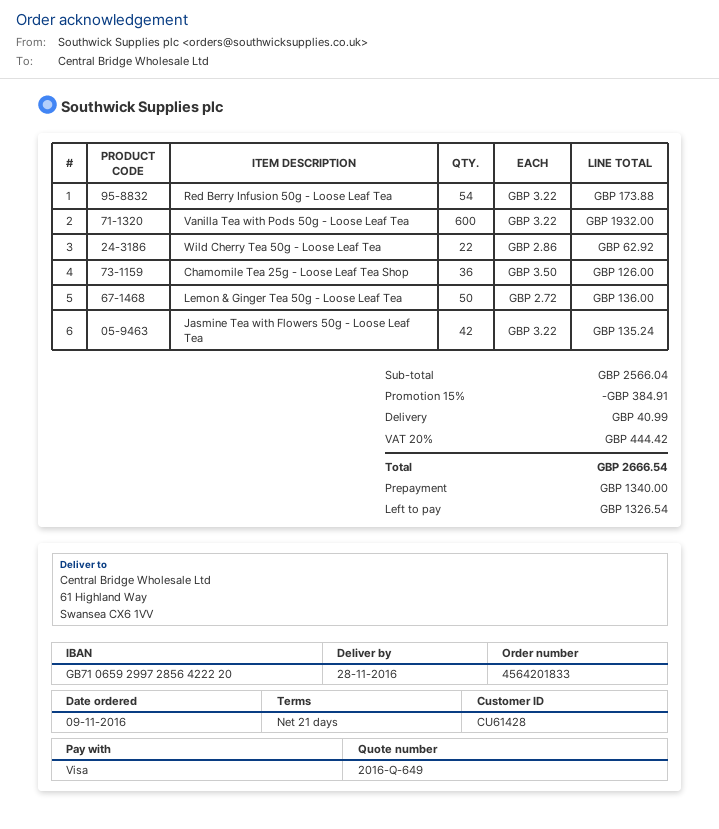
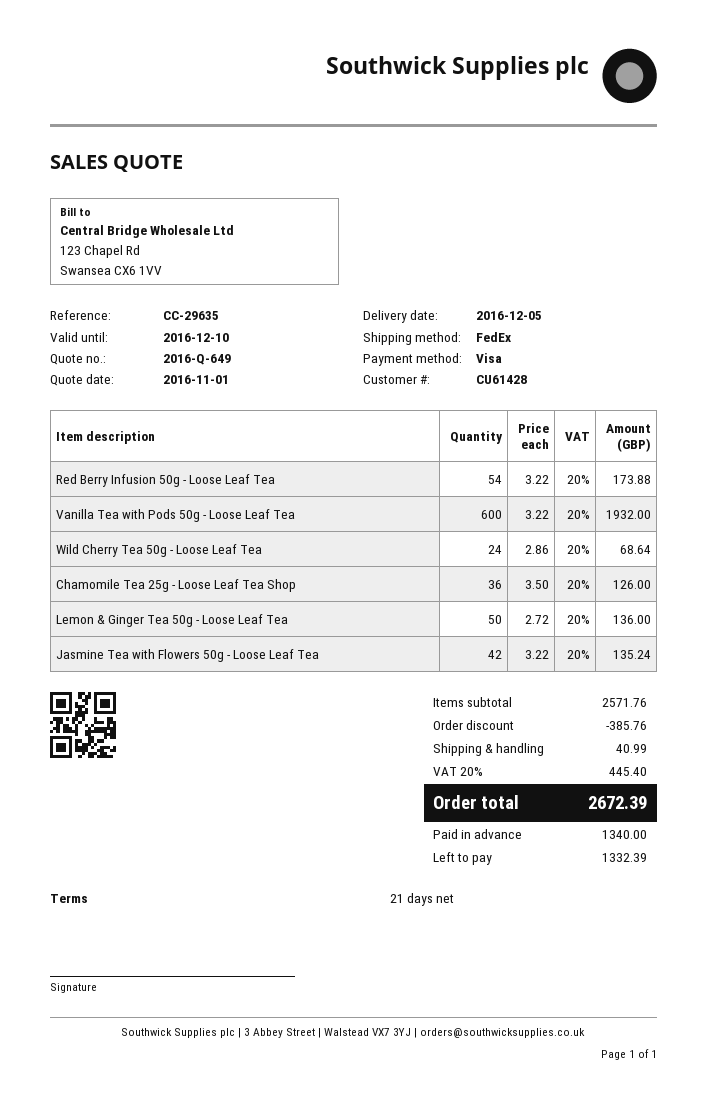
delivery date: 2016-11-28 -> 2016-12-05
Wild Cherry Tea 50g - Loose Leaf Tea: 22 x 2.86 = 62.92 -> 24 x 2.86 = 68.64
subtotal: 2566.04 -> 2571.76
discount: 384.91 -> 385.76
tax: 20% = 444.42 -> 20% = 445.40
total: 2666.54 -> 2672.39
balance: 1326.54 -> 1332.39

